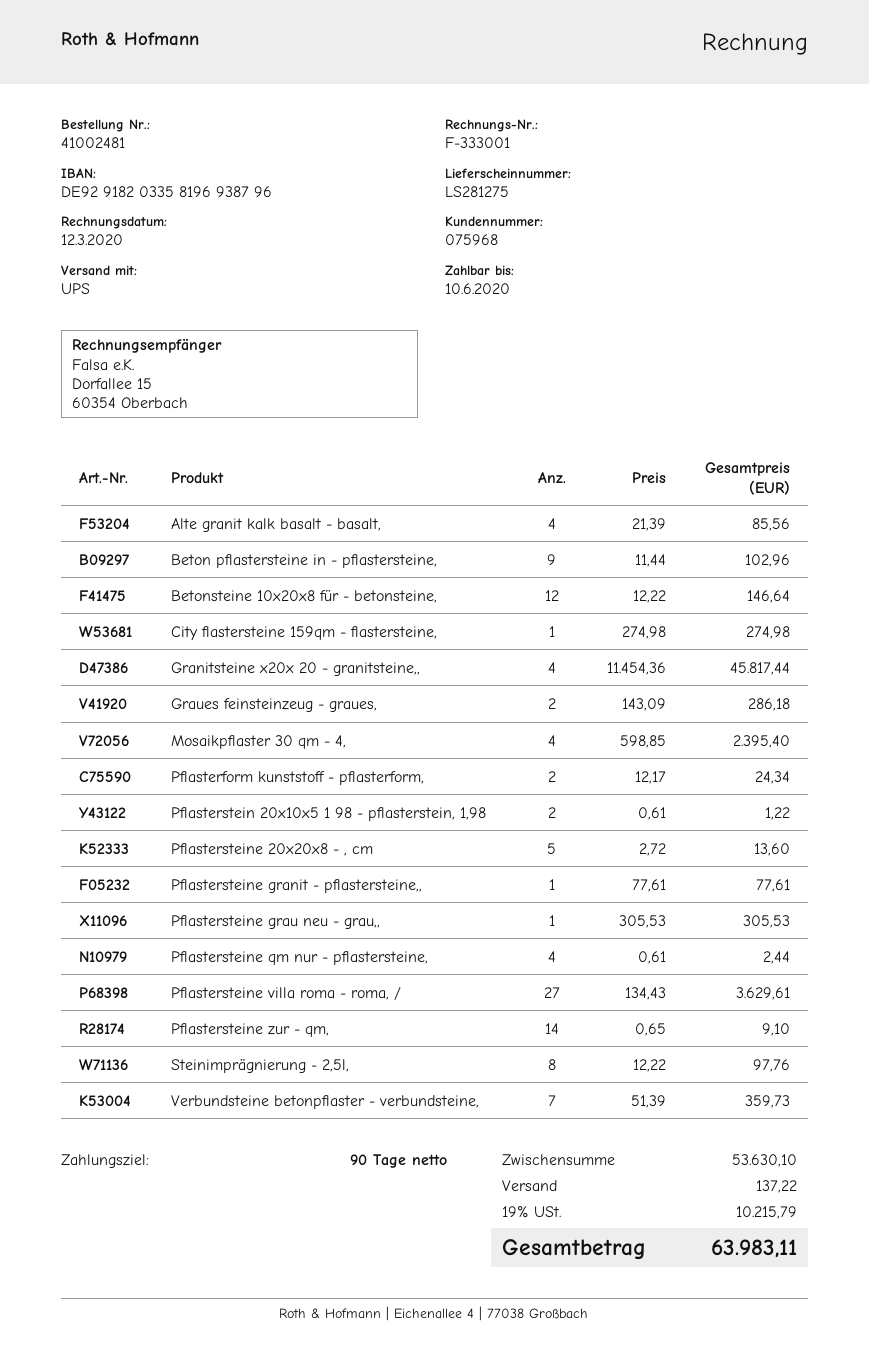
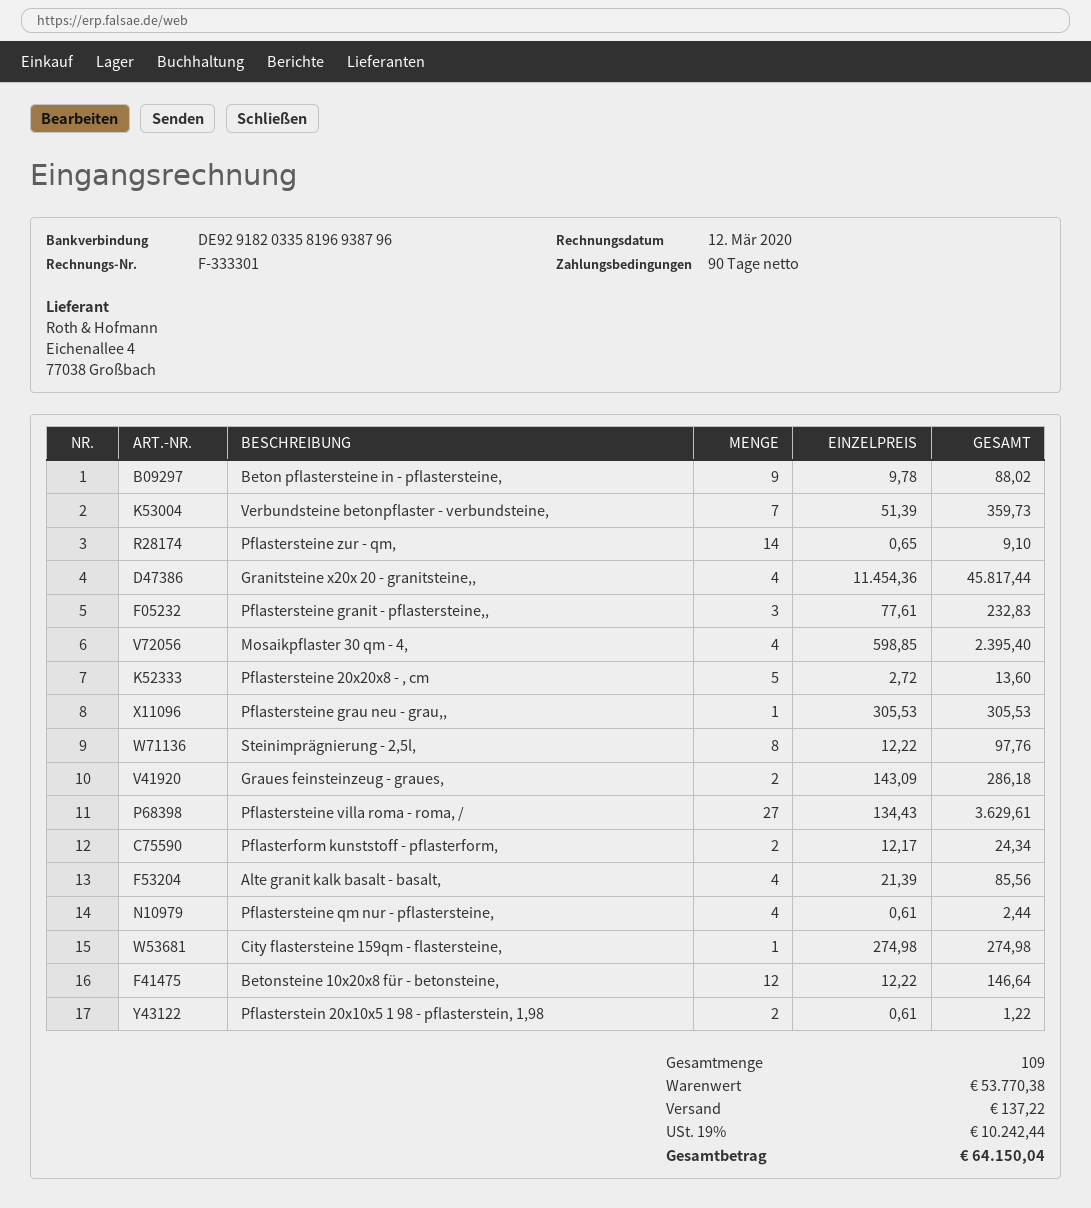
invoice number: F-333001 -> F-333301
Beton pflastersteine in - pflastersteine,: 9 x 11.44 = 102.96 -> 9 x 9.78 = 88.02
Pflastersteine granit - pflastersteine,,: 1 x 77.61 = 77.61 -> 3 x 77.61 = 232.83
subtotal: 53630.10 -> 53770.38
tax: 19% = 10215.79 -> 19% = 10242.44
total: 63983.11 -> 64150.04

